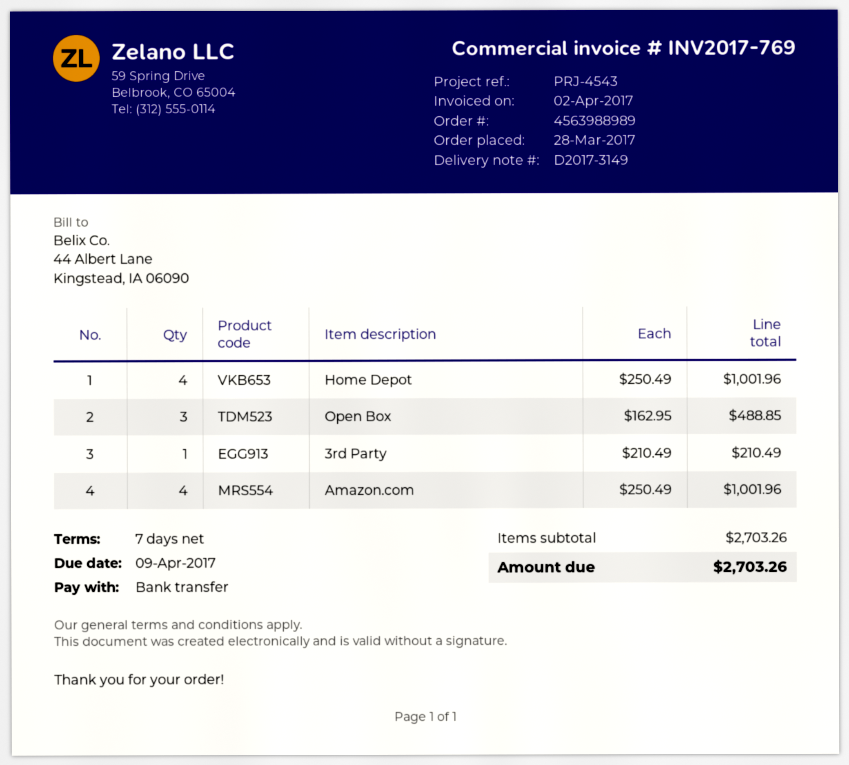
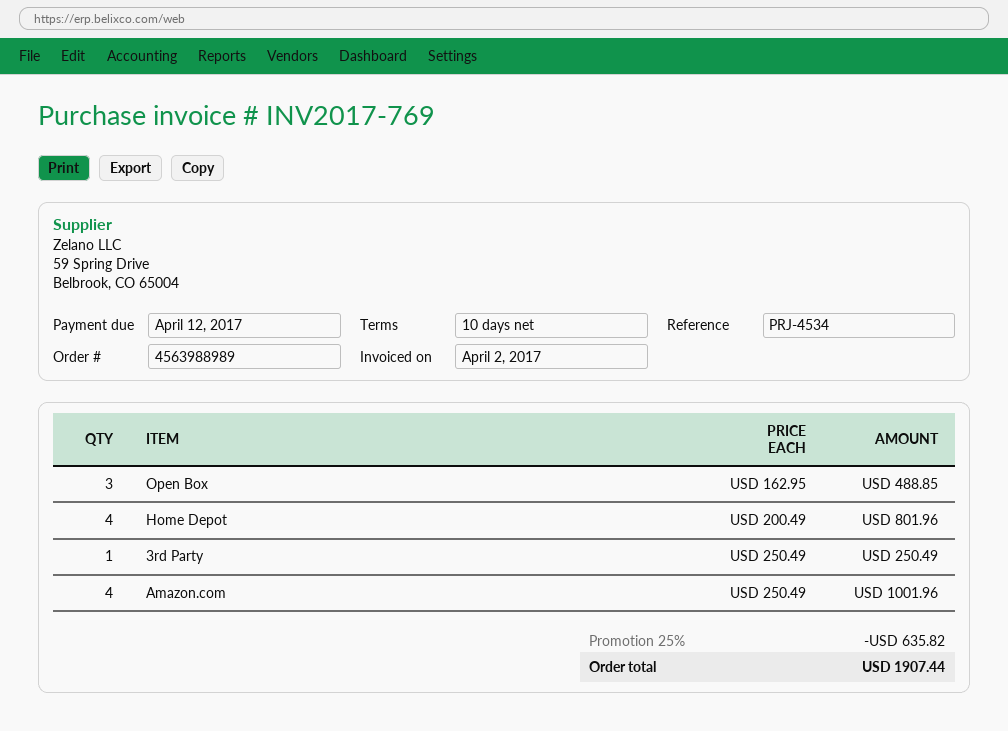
payment terms: 7 days -> 10 days
due date: 2017-04-09 -> 2017-04-12
reference: PRJ-4543 -> PRJ-4534
Home Depot: 4 x 250.49 = 1001.96 -> 4 x 200.49 = 801.96
3rd Party: 1 x 210.49 = 210.49 -> 1 x 250.49 = 250.49
discount: none -> 25% = 635.82
total: 2703.26 -> 1907.44

